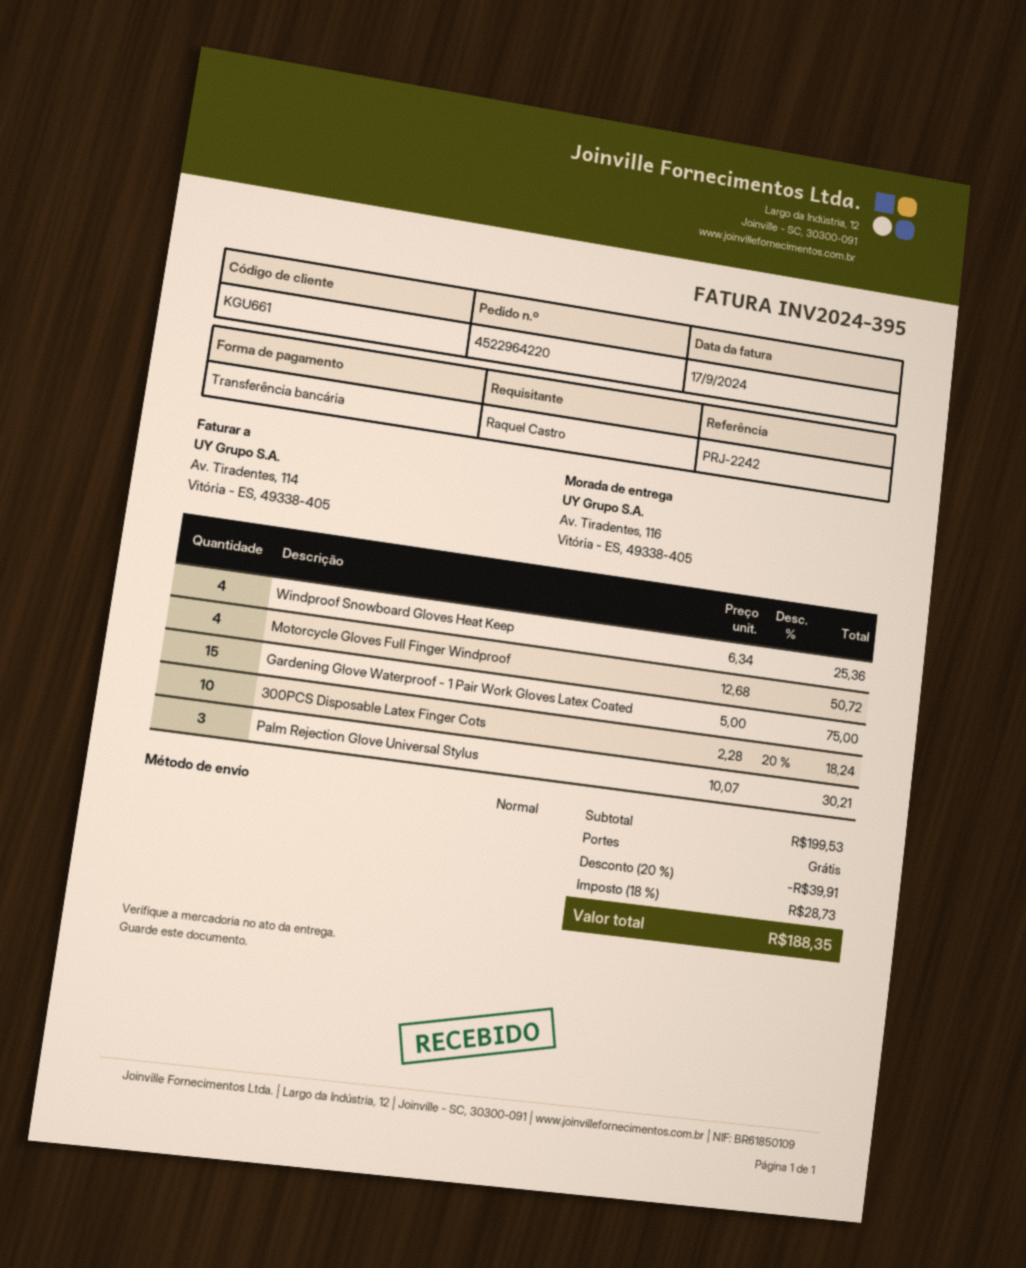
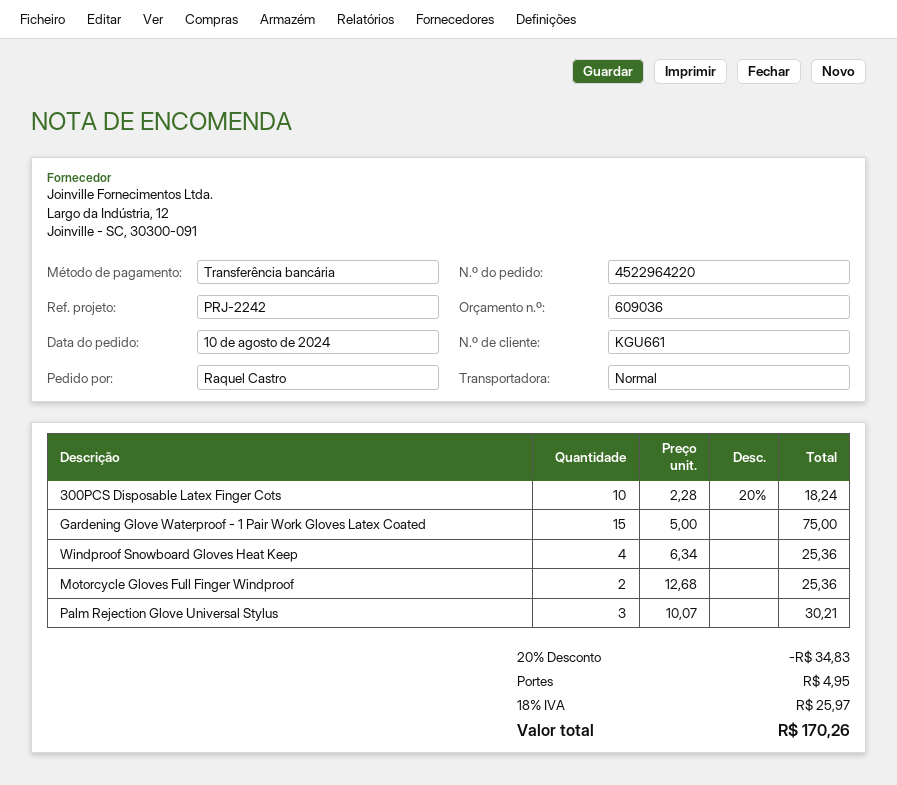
Motorcycle Gloves Full Finger Windproof: 4 x 12.68 = 50.72 -> 2 x 12.68 = 25.36
discount: 20% = 39.91 -> 20% = 34.83
shipping: 0.00 -> 4.95
tax: 18% = 28.73 -> 18% = 25.97
total: 188.35 -> 170.26

